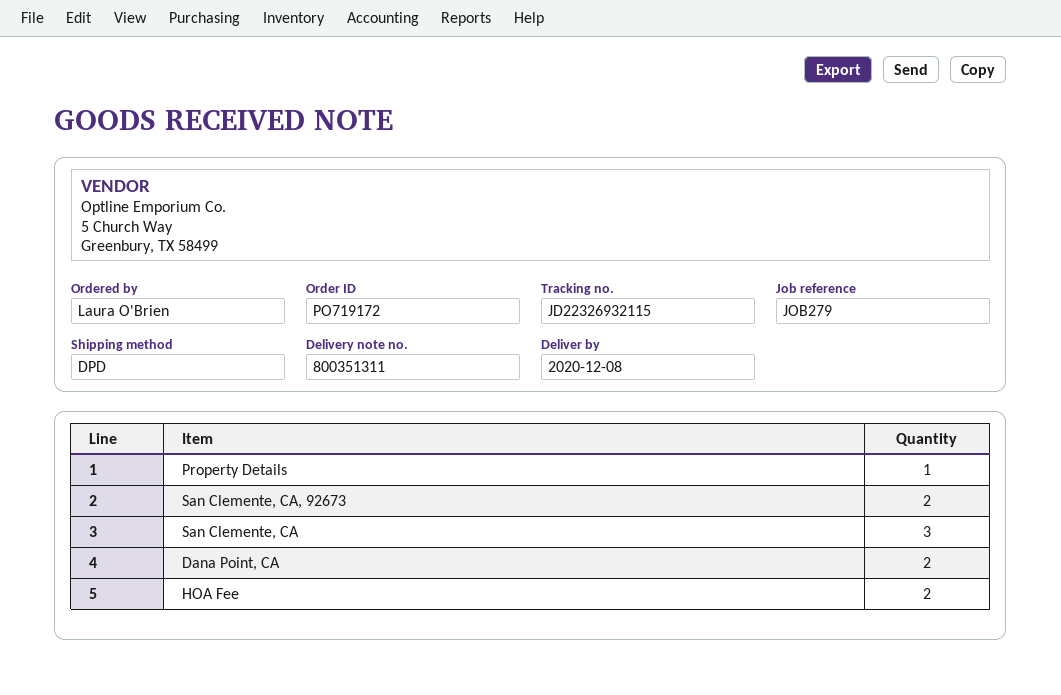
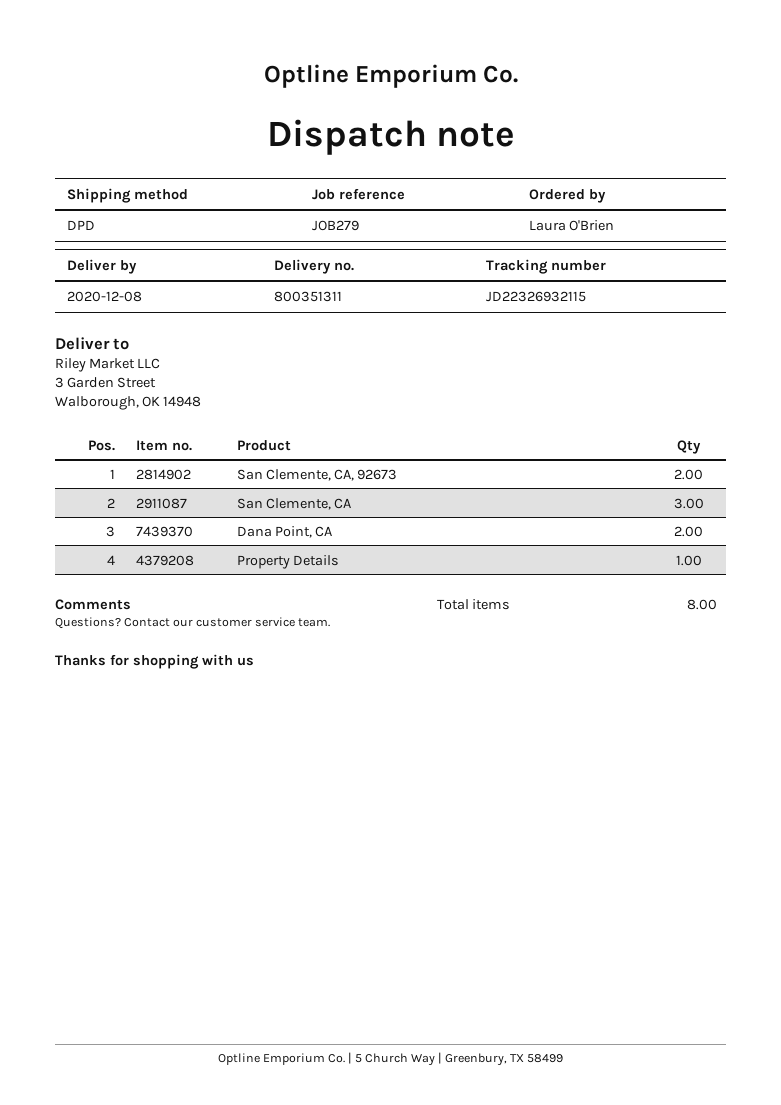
HOA Fee: 2 -> none

